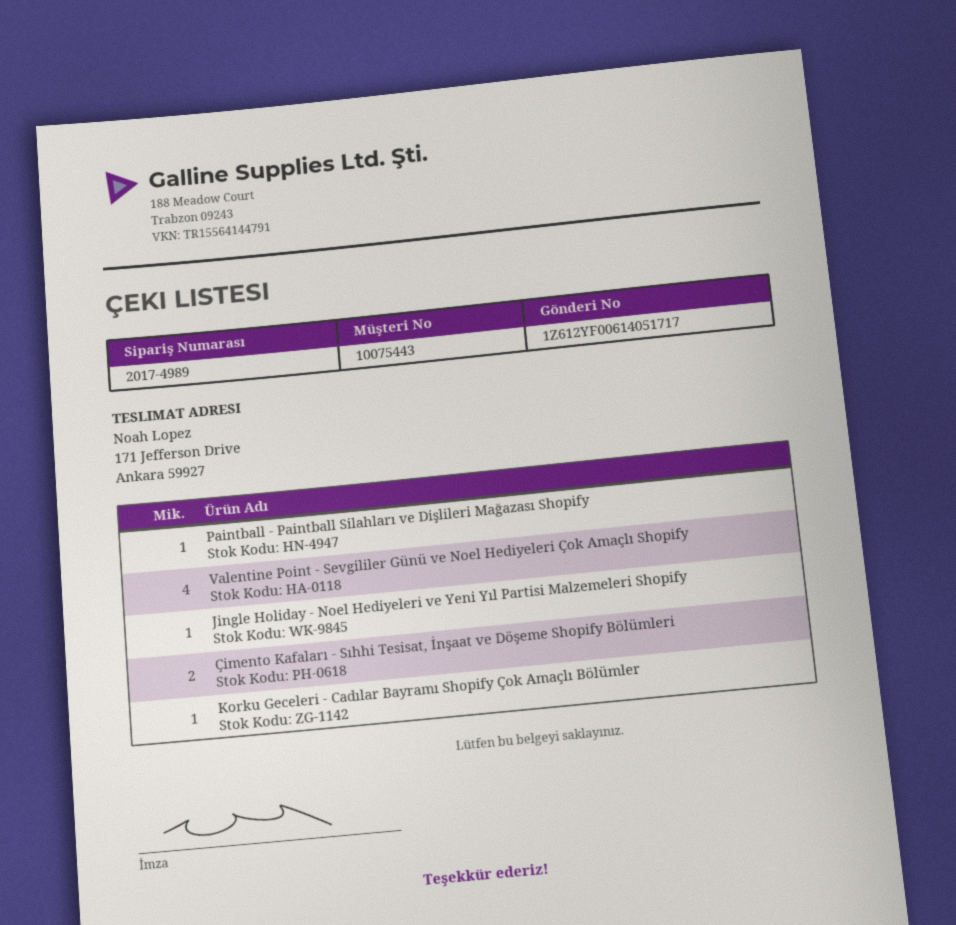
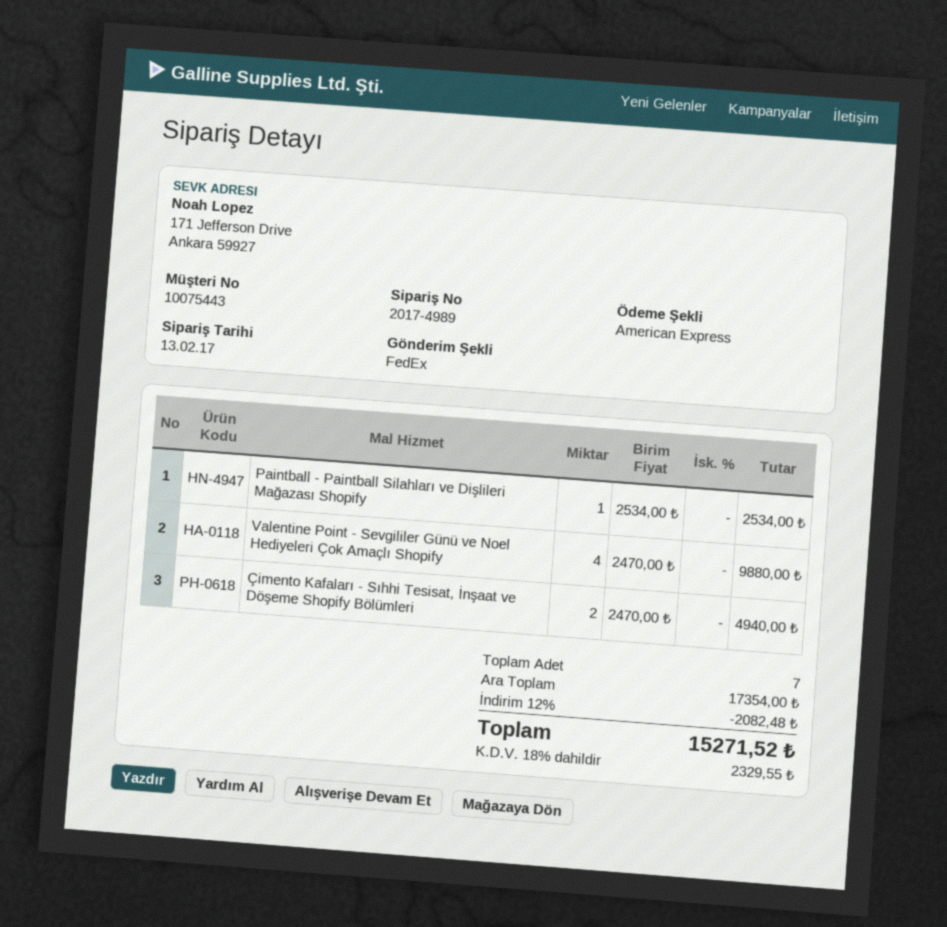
Jingle Holiday - Noel Hediyeleri ve Yeni Yıl Partisi Malzemeleri Shopify: 1 -> none
Korku Geceleri - Cadılar Bayramı Shopify Çok Amaçlı Bölümler: 1 -> none

